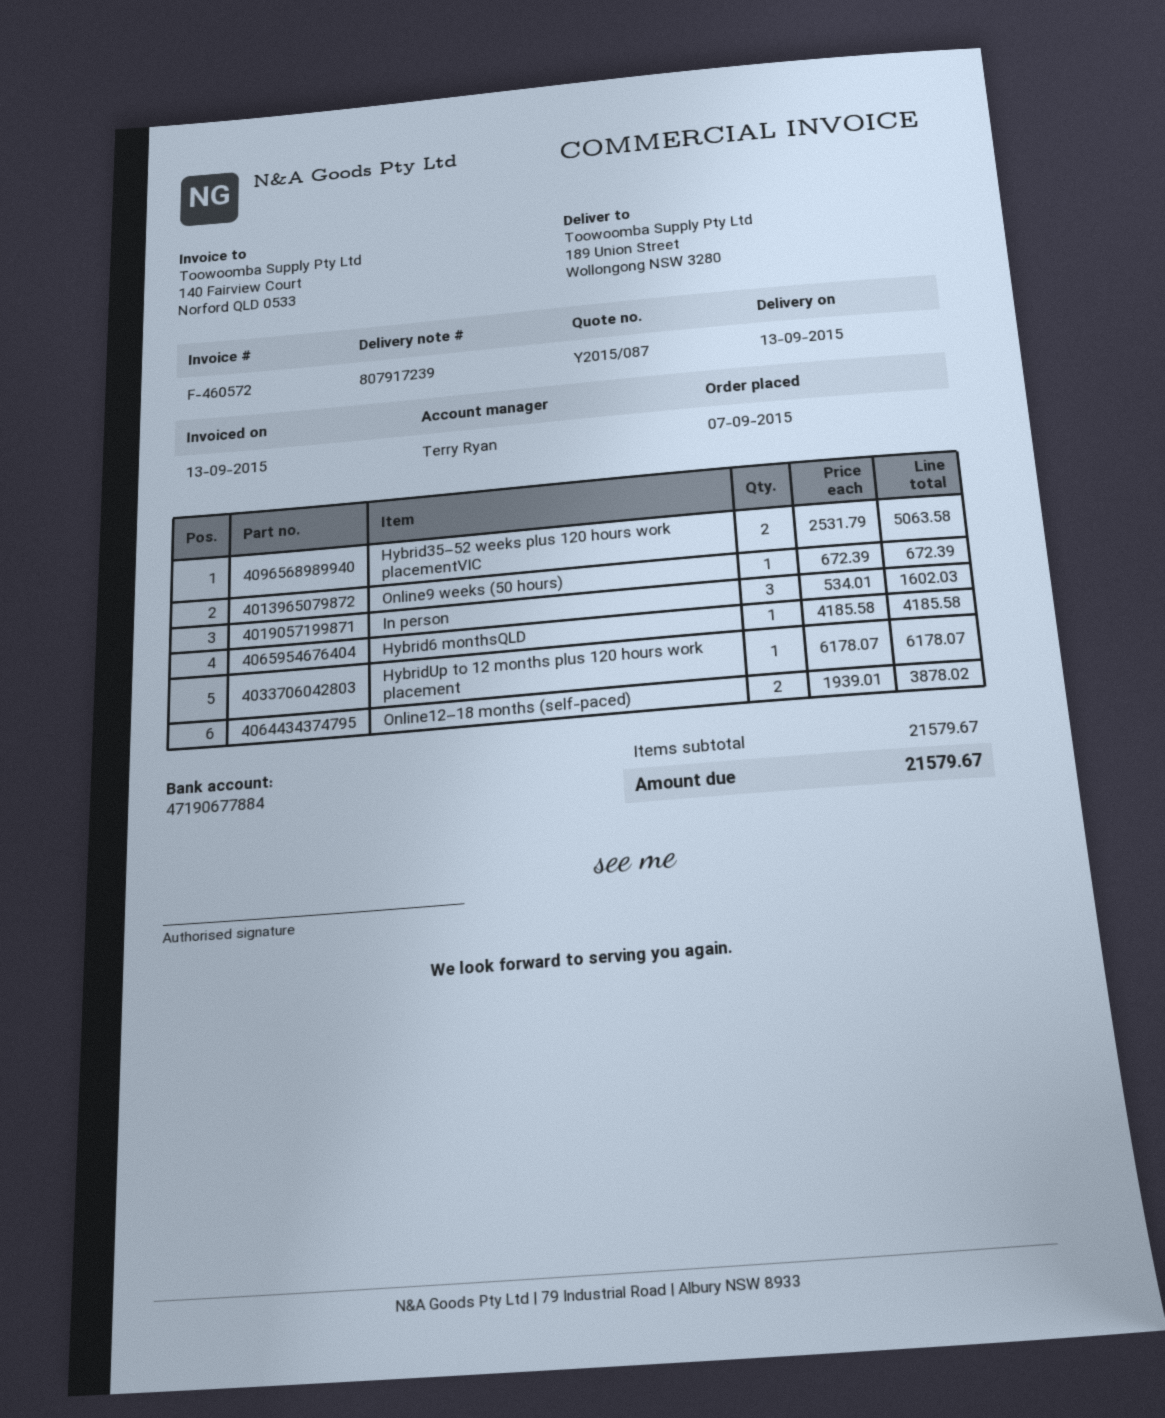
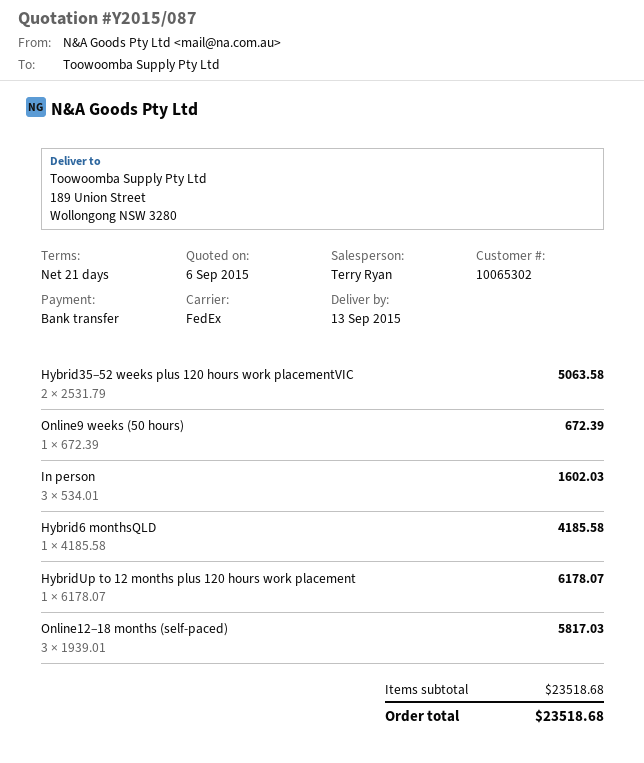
Online12–18 months (self-paced): 2 x 1939.01 = 3878.02 -> 3 x 1939.01 = 5817.03
subtotal: 21579.67 -> 23518.68
total: 21579.67 -> 23518.68

